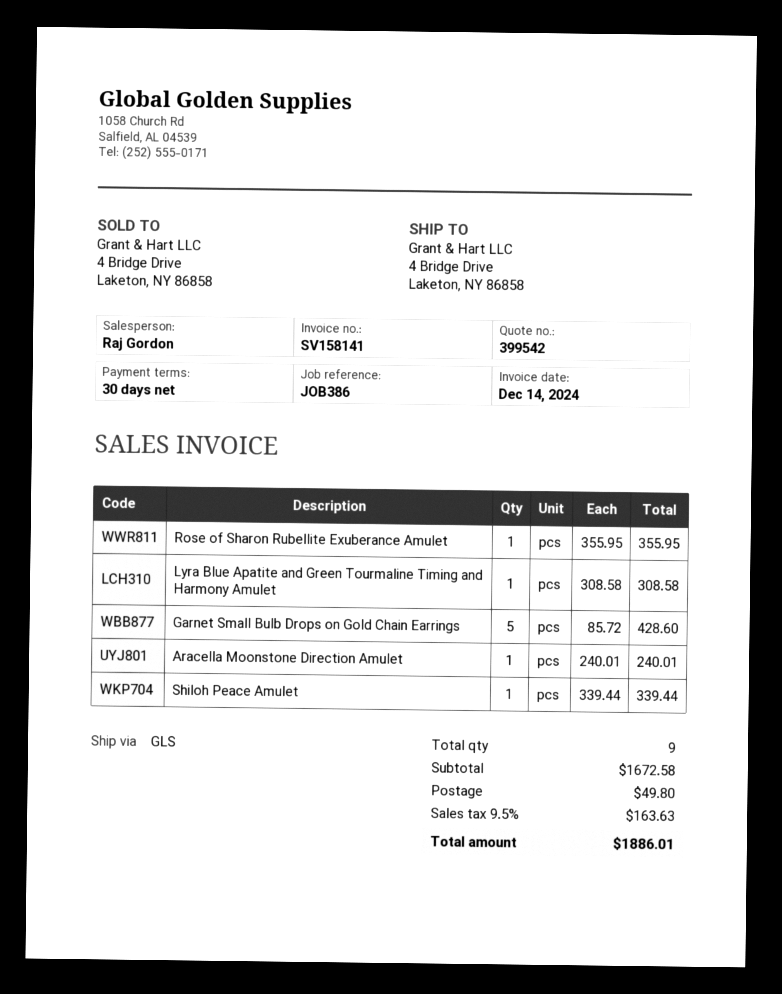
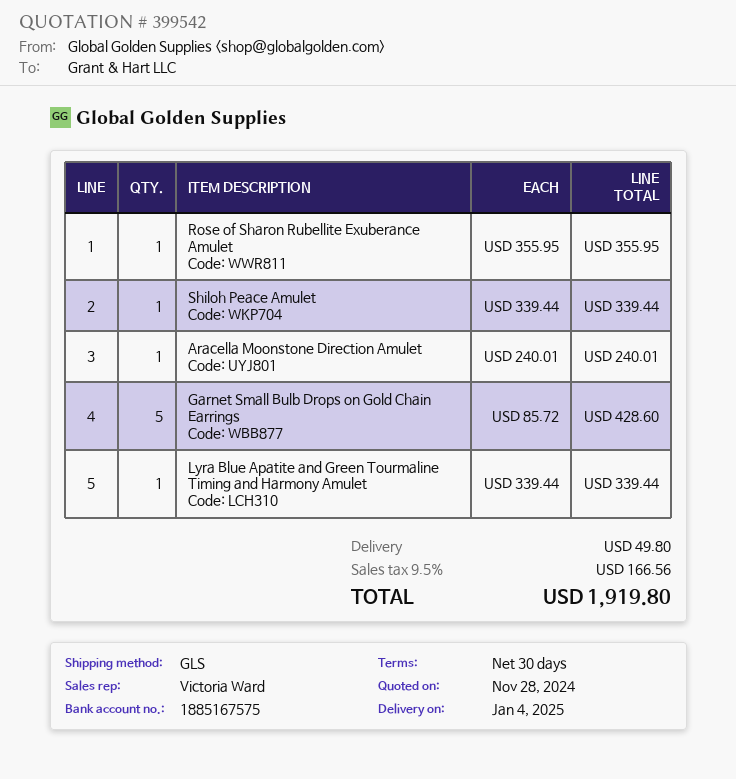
sales rep: Raj Gordon -> Victoria Ward
Lyra Blue Apatite and Green Tourmaline Timing and Harmony Amulet: 1 x 308.58 = 308.58 -> 1 x 339.44 = 339.44
tax: 9.5% = 163.63 -> 9.5% = 166.56
total: 1886.01 -> 1919.80

